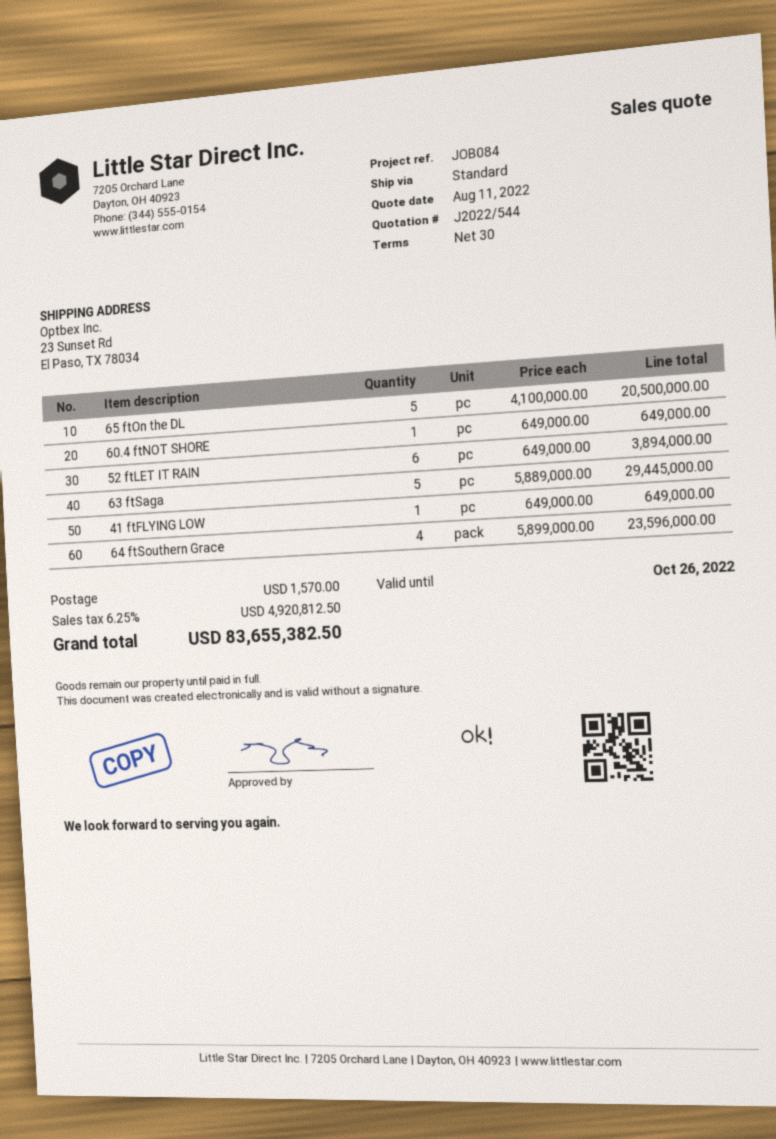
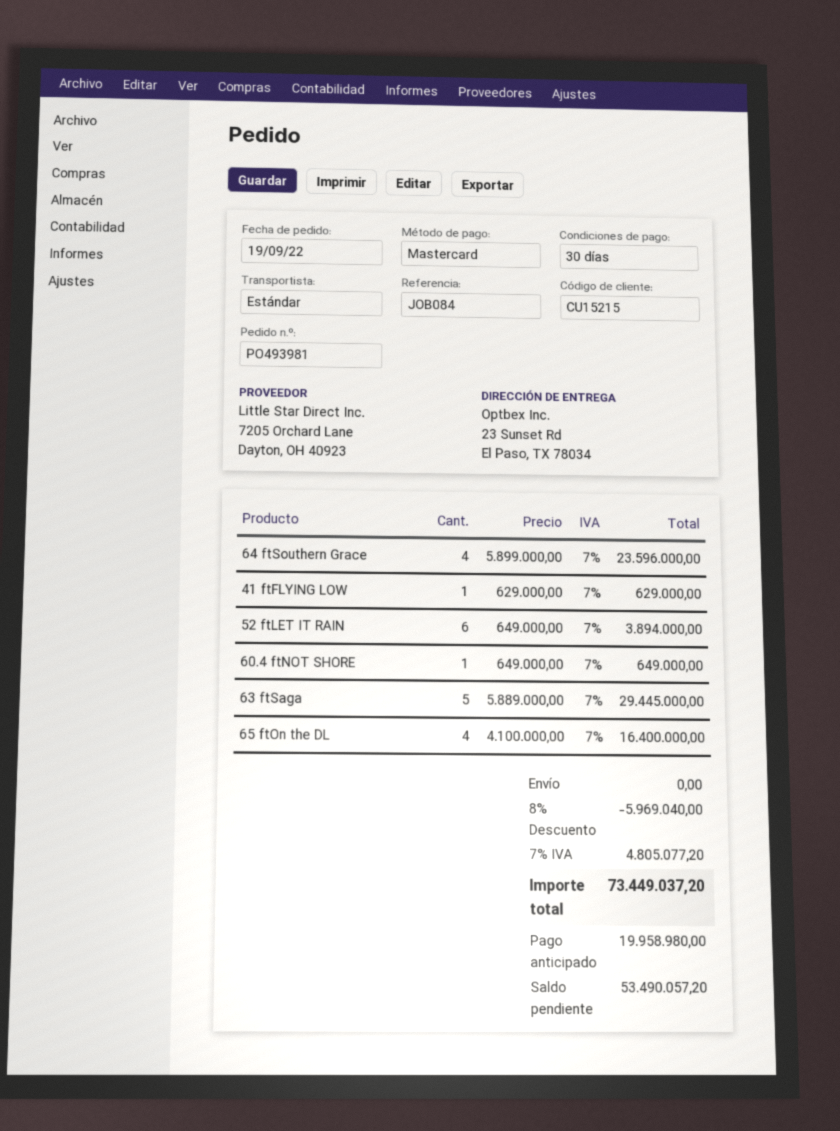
65 ftOn the DL: 5 x 4100000.00 = 20500000.00 -> 4 x 4100000.00 = 16400000.00
41 ftFLYING LOW: 1 x 649000.00 = 649000.00 -> 1 x 629000.00 = 629000.00
discount: none -> 8% = 5969040.00
shipping: 1570.00 -> 0.00
tax: 6.25% = 4920812.50 -> 7% = 4805077.20
total: 83655382.50 -> 73449037.20

